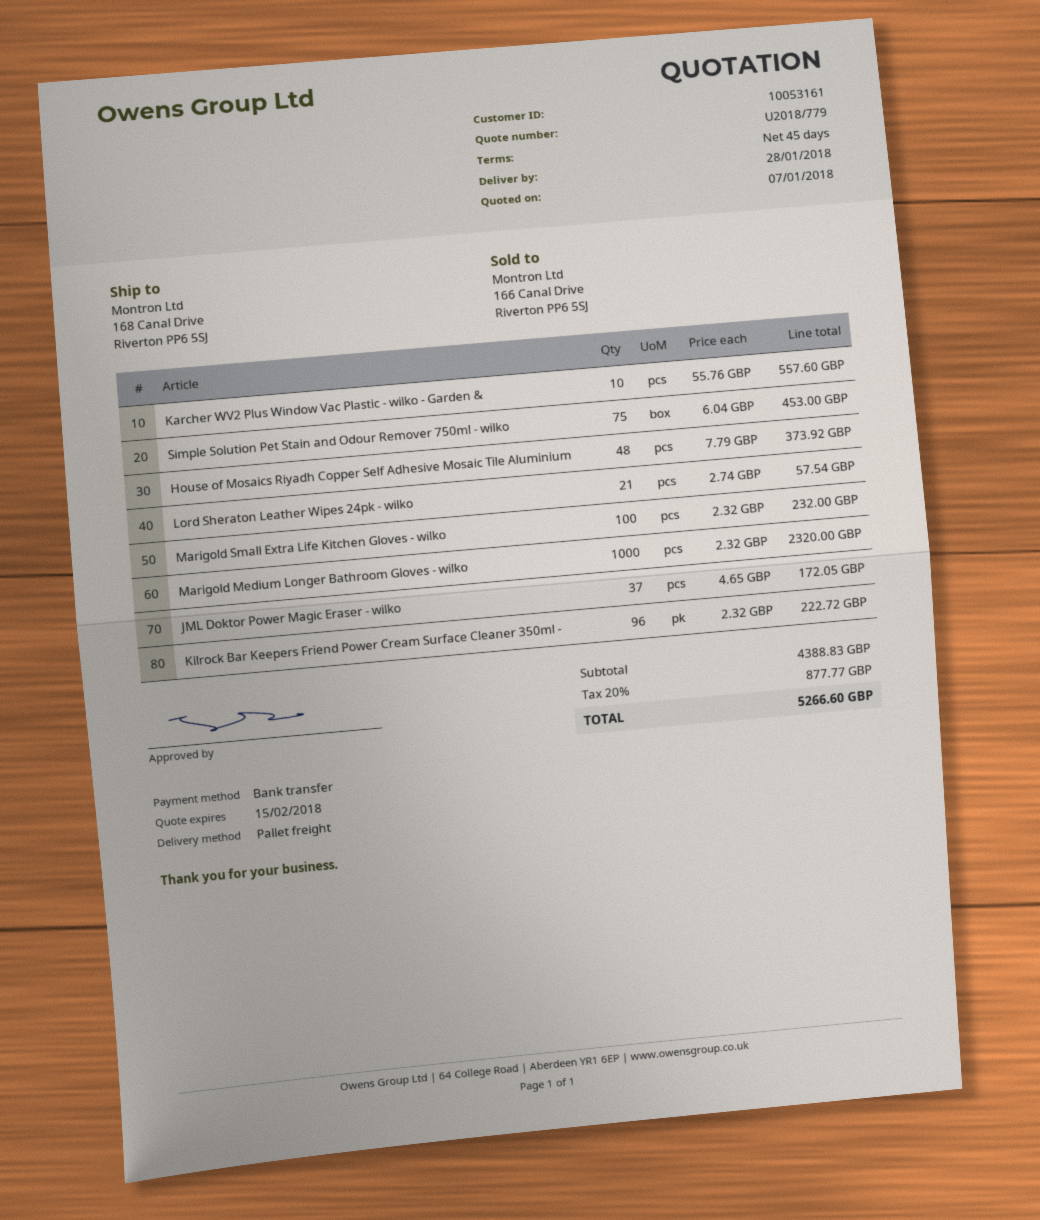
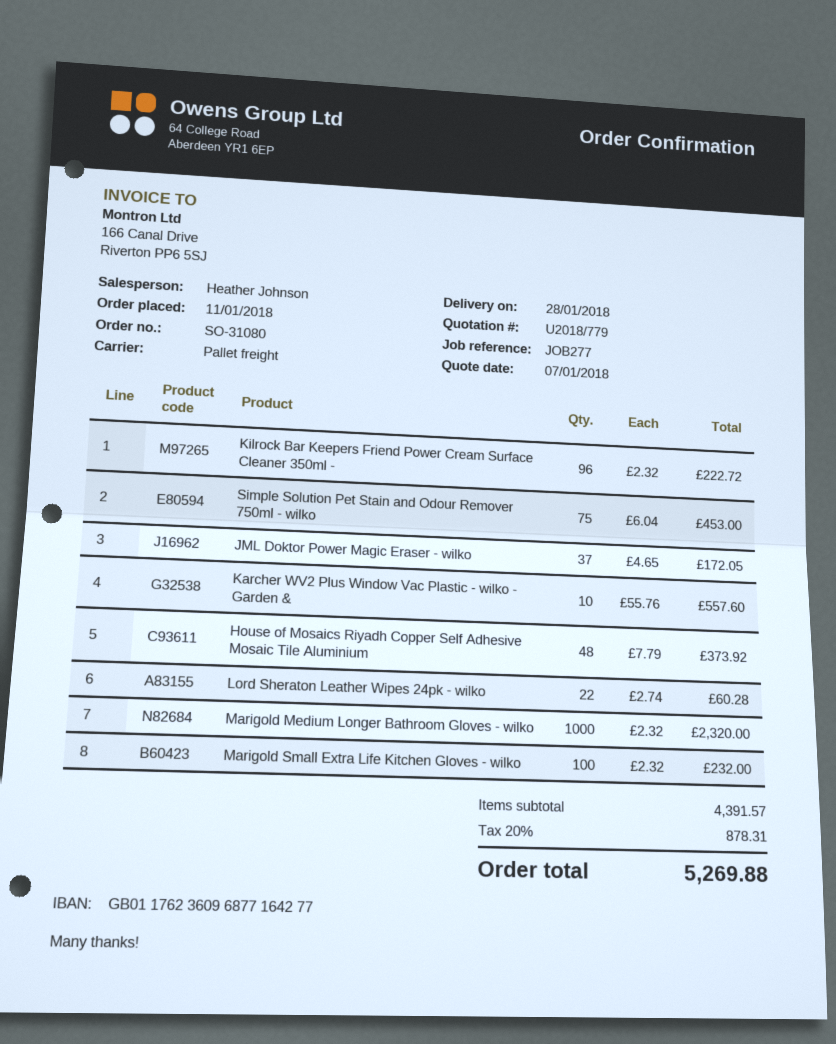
Lord Sheraton Leather Wipes 24pk - wilko: 21 x 2.74 = 57.54 -> 22 x 2.74 = 60.28
subtotal: 4388.83 -> 4391.57
tax: 20% = 877.77 -> 20% = 878.31
total: 5266.60 -> 5269.88

